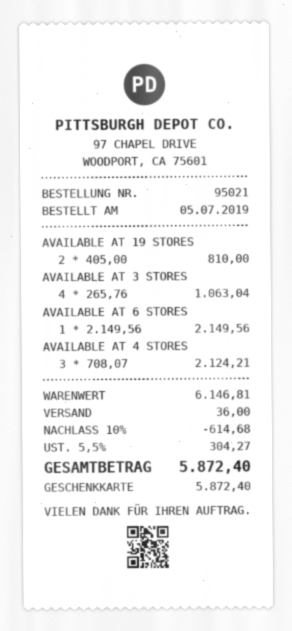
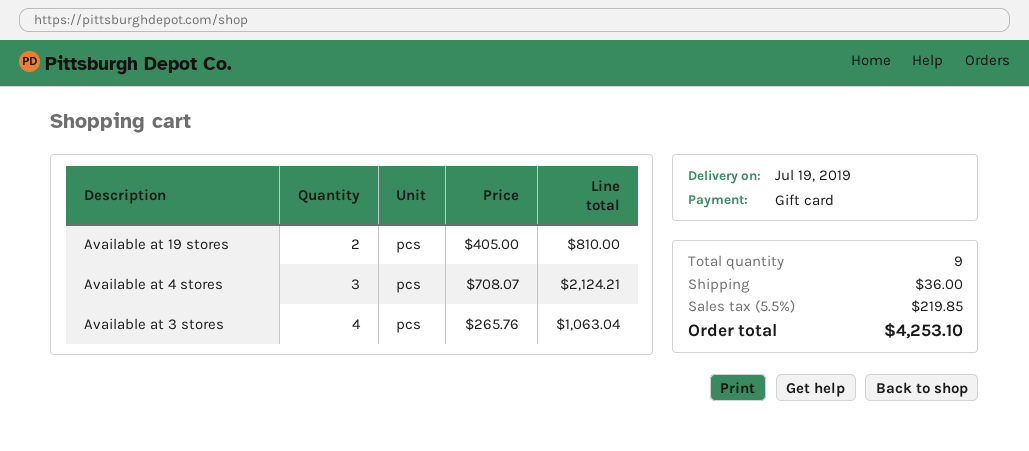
AVAILABLE AT 6 STORES: 1 x 2149.56 = 2149.56 -> none
discount: 10% = 614.68 -> none
tax: 5.5% = 304.27 -> 5.5% = 219.85
total: 5872.40 -> 4253.10

